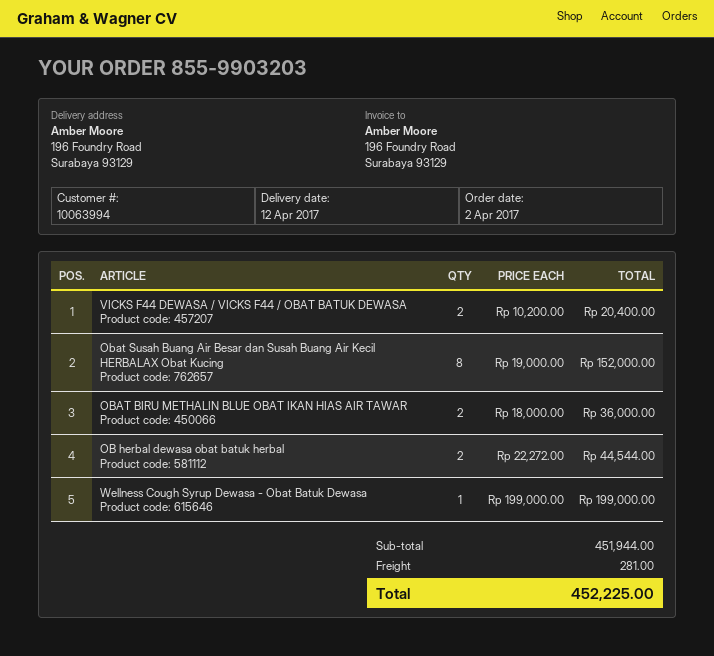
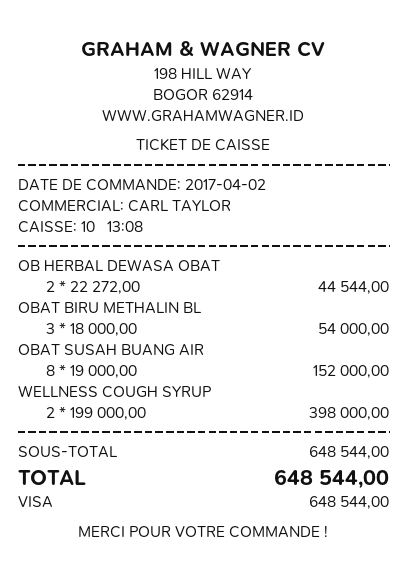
VICKS F44 DEWASA / VICKS F44 / OBAT BATUK DEWASA: 2 x 10200.00 = 20400.00 -> none
OBAT BIRU METHALIN BLUE OBAT IKAN HIAS AIR TAWAR: 2 x 18000.00 = 36000.00 -> 3 x 18000.00 = 54000.00
Wellness Cough Syrup Dewasa - Obat Batuk Dewasa: 1 x 199000.00 = 199000.00 -> 2 x 199000.00 = 398000.00
subtotal: 451944.00 -> 648544.00
shipping: 281.00 -> none
total: 452225.00 -> 648544.00

